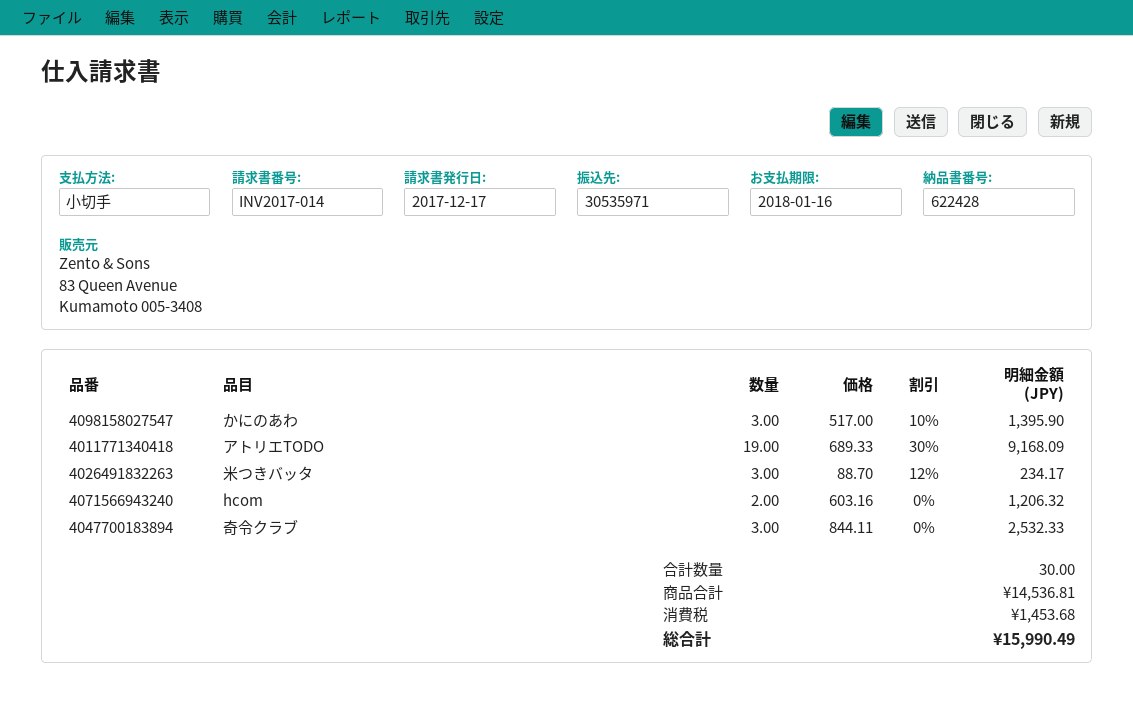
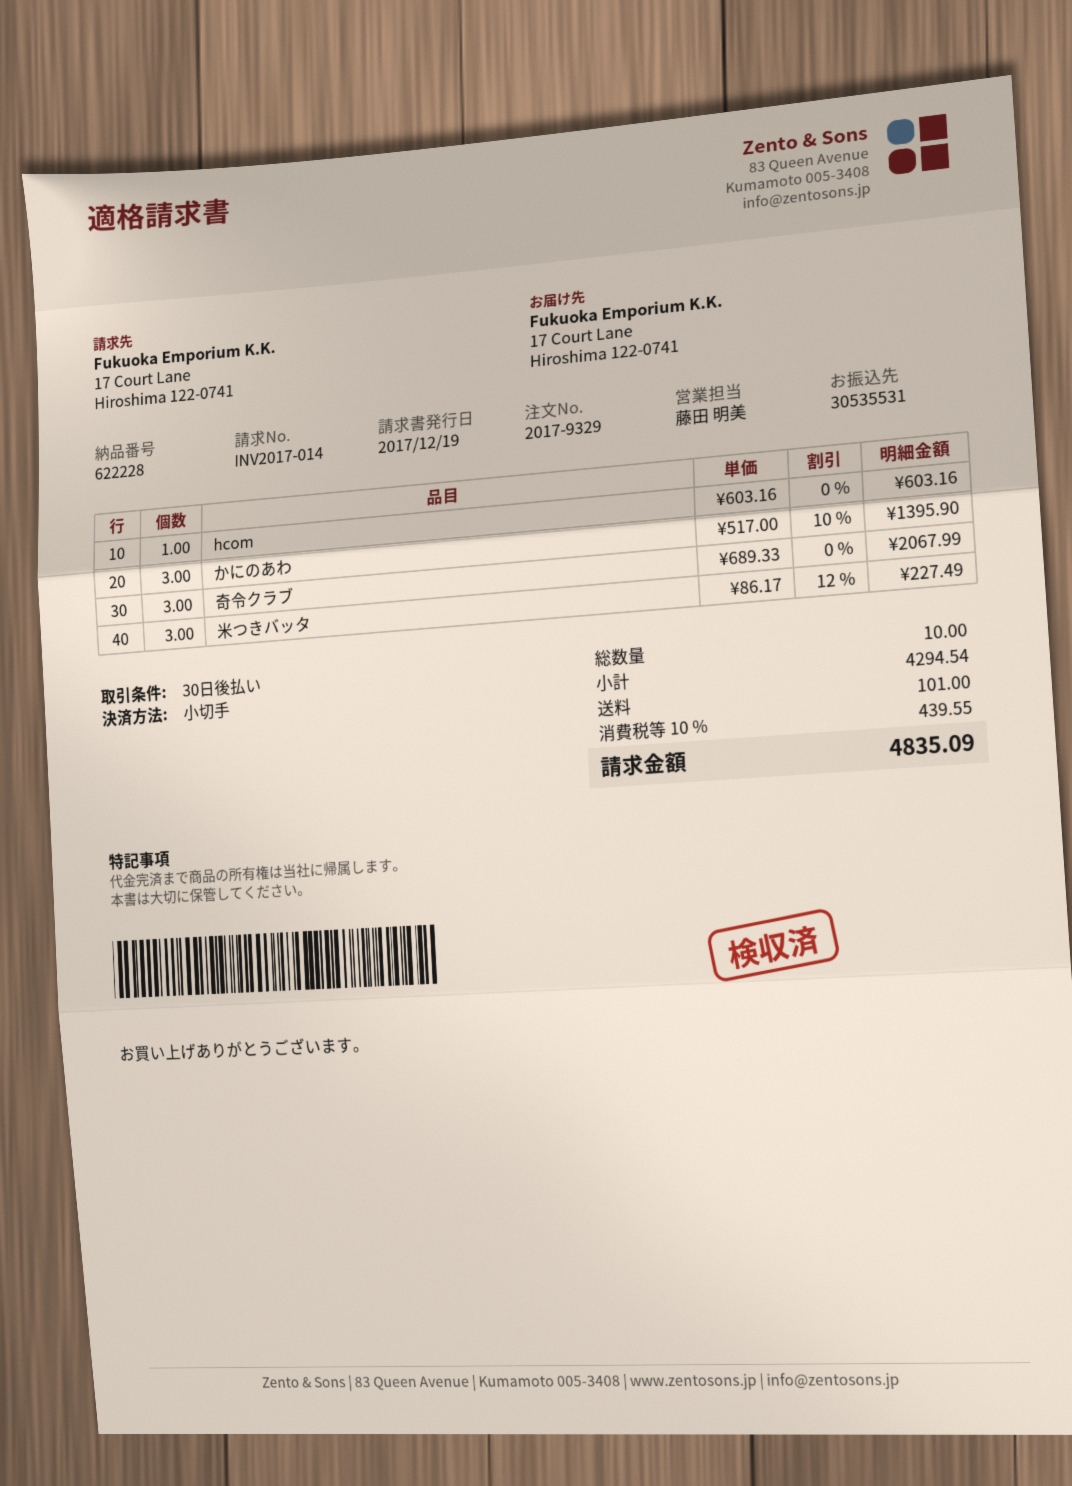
delivery note number: 622428 -> 622228
invoice date: 2017-12-17 -> 2017-12-19
bank account: 30535971 -> 30535531
アトリエTODO: 19 x 689.33 - 30% = 9168.09 -> none
米つきバッタ: 3 x 88.70 - 12% = 234.17 -> 3 x 86.17 - 12% = 227.49
hcom: 2 x 603.16 = 1206.32 -> 1 x 603.16 = 603.16
奇令クラブ: 3 x 844.11 = 2532.33 -> 3 x 689.33 = 2067.99
total quantity: 30 -> 10
subtotal: 14536.81 -> 4294.54
shipping: none -> 101.00
tax: 1453.68 -> 439.55
total: 15990.49 -> 4835.09

